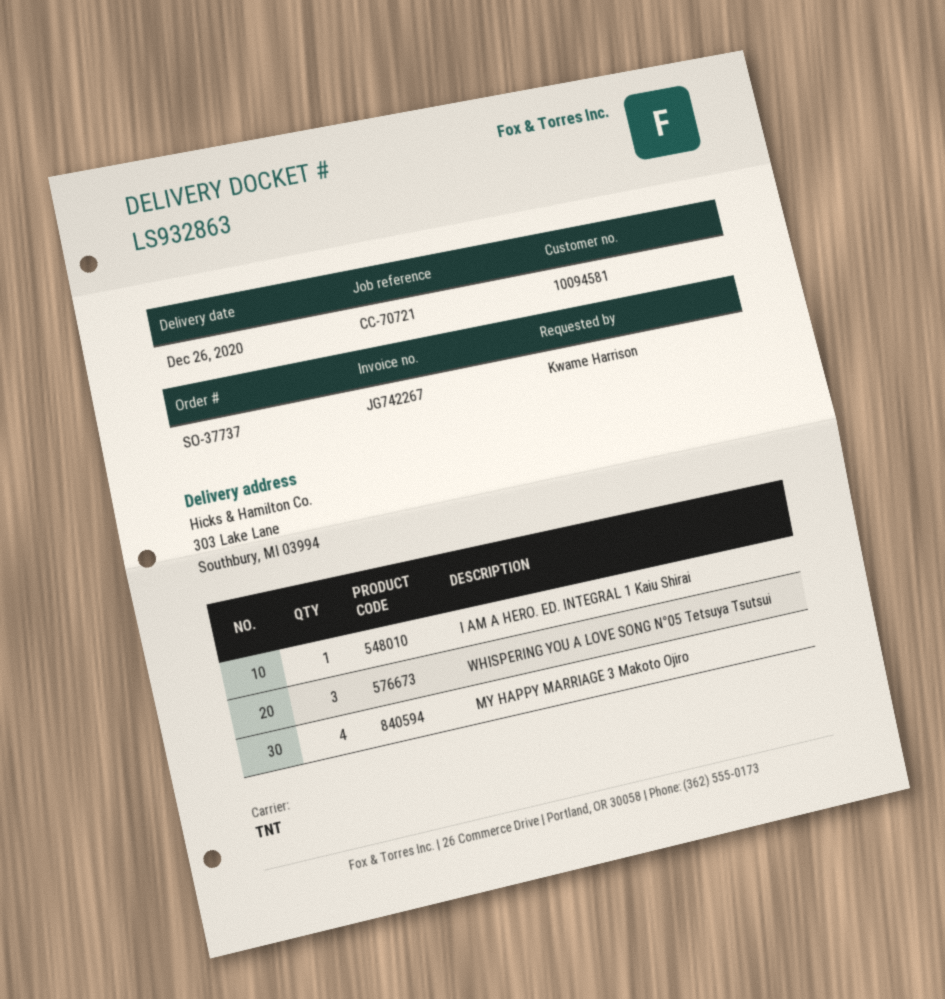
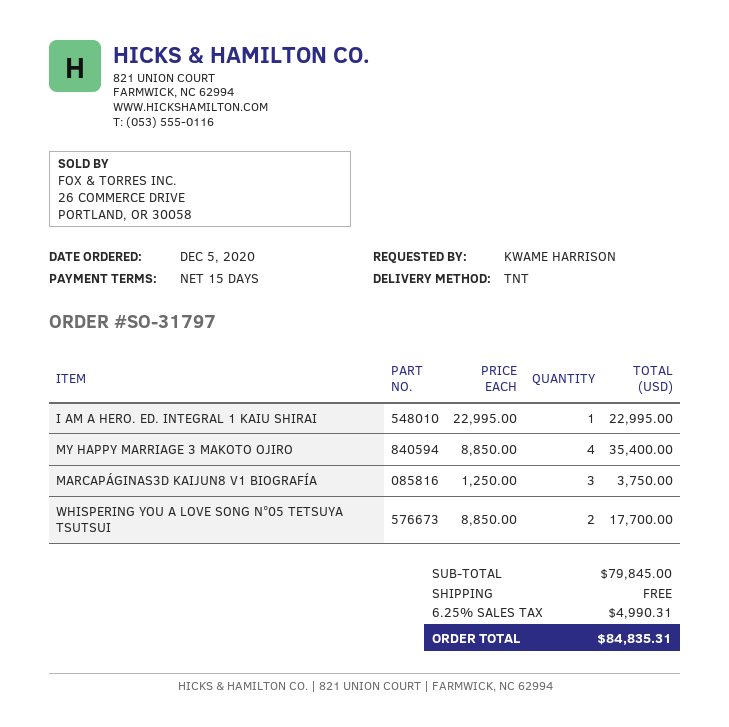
order number: SO-37737 -> SO-31797
WHISPERING YOU A LOVE SONG N°05 Tetsuya Tsutsui: 3 -> 2
MARCAPÁGINAS3D KAIJUN8 V1 BIOGRAFÍA: none -> 3

